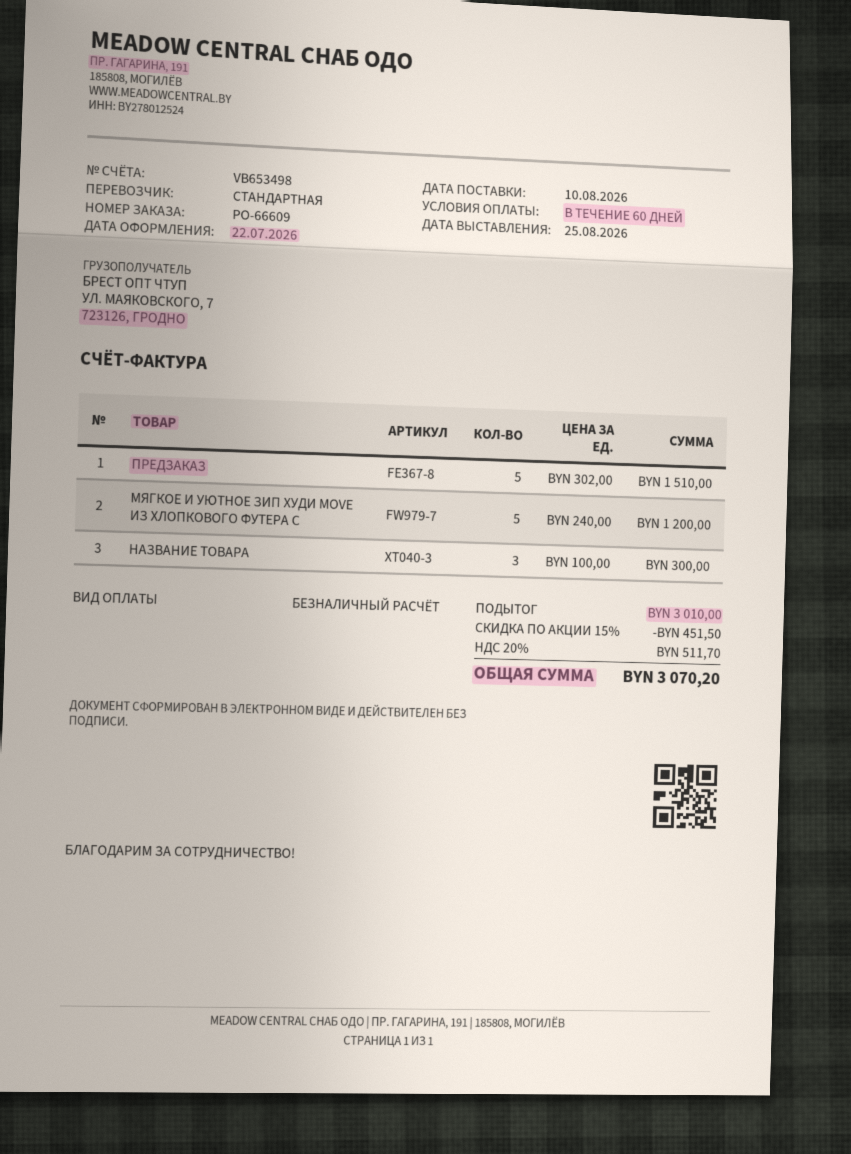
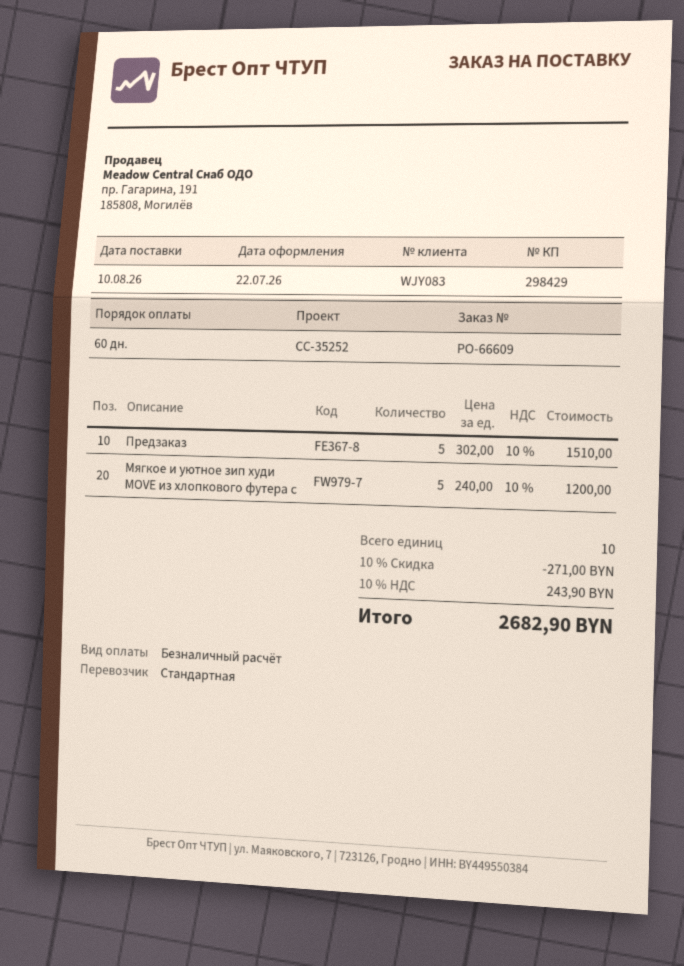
НАЗВАНИЕ ТОВАРА: 3 x 100.00 = 300.00 -> none
discount: 15% = 451.50 -> 10% = 271.00
tax: 20% = 511.70 -> 10% = 243.90
total: 3070.20 -> 2682.90

